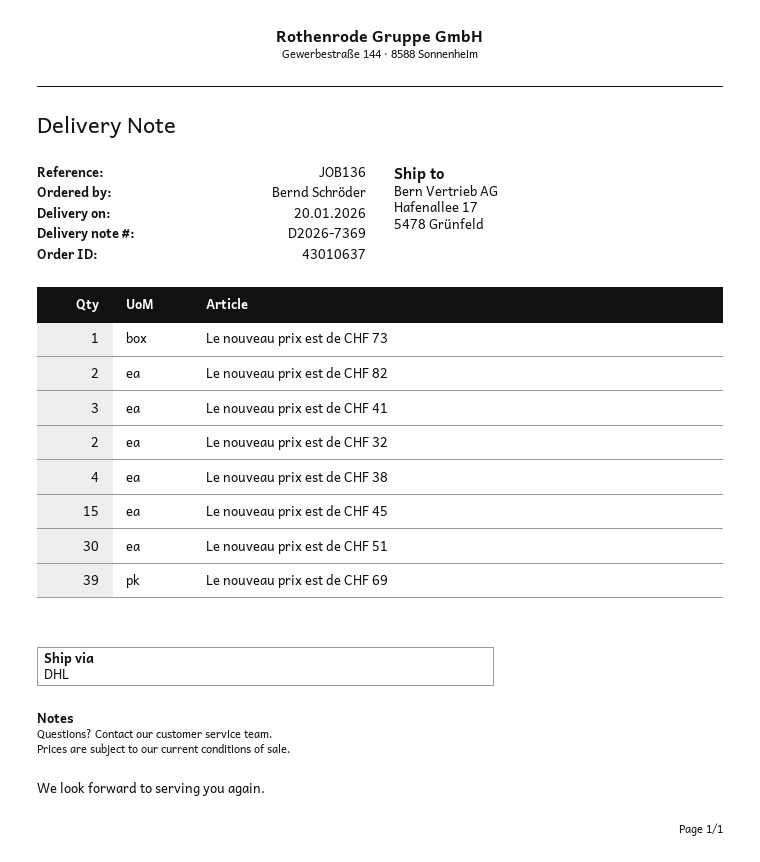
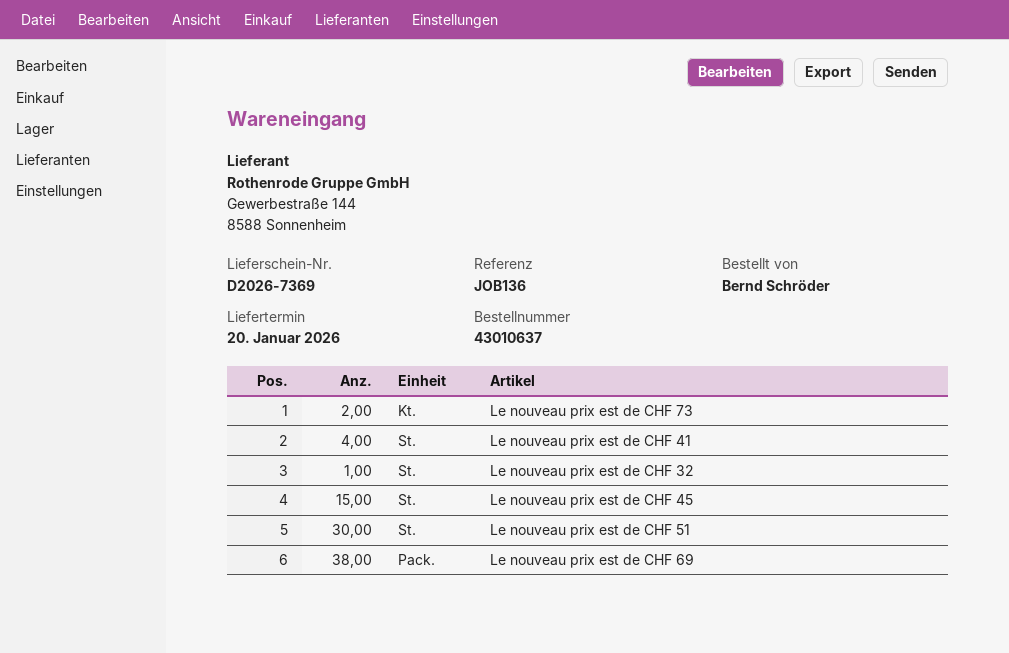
Le nouveau prix est de CHF 73: 1 -> 2
Le nouveau prix est de CHF 82: 2 -> none
Le nouveau prix est de CHF 41: 3 -> 4
Le nouveau prix est de CHF 32: 2 -> 1
Le nouveau prix est de CHF 38: 4 -> none
Le nouveau prix est de CHF 69: 39 -> 38

